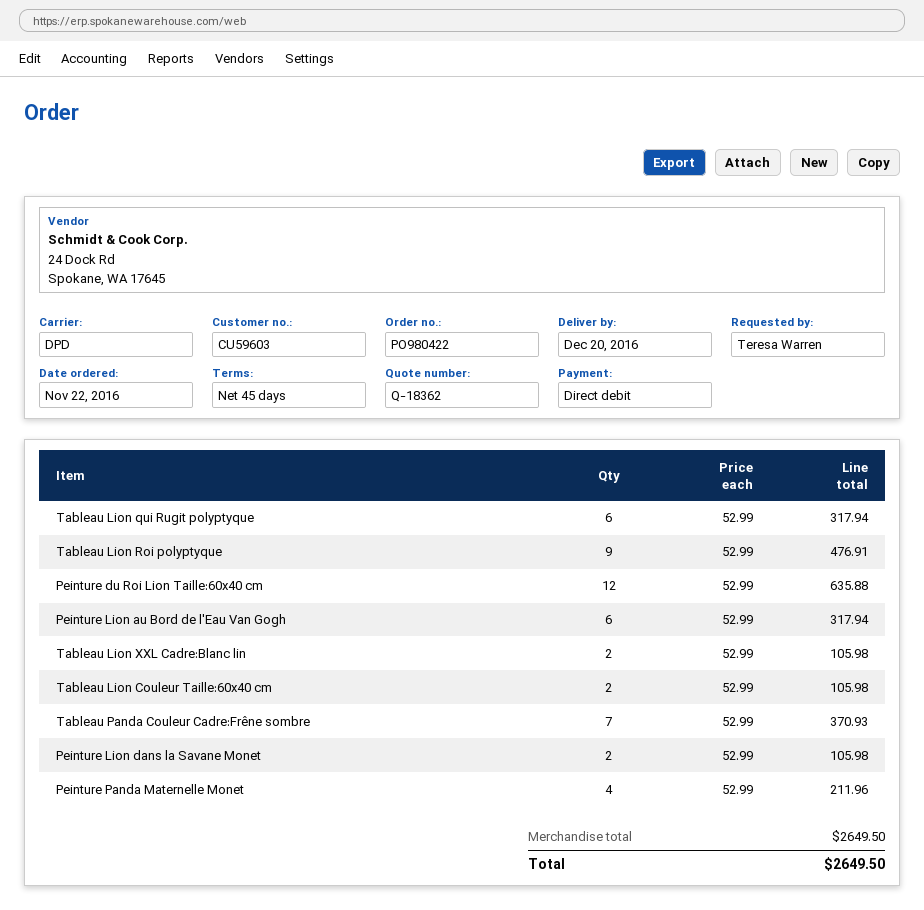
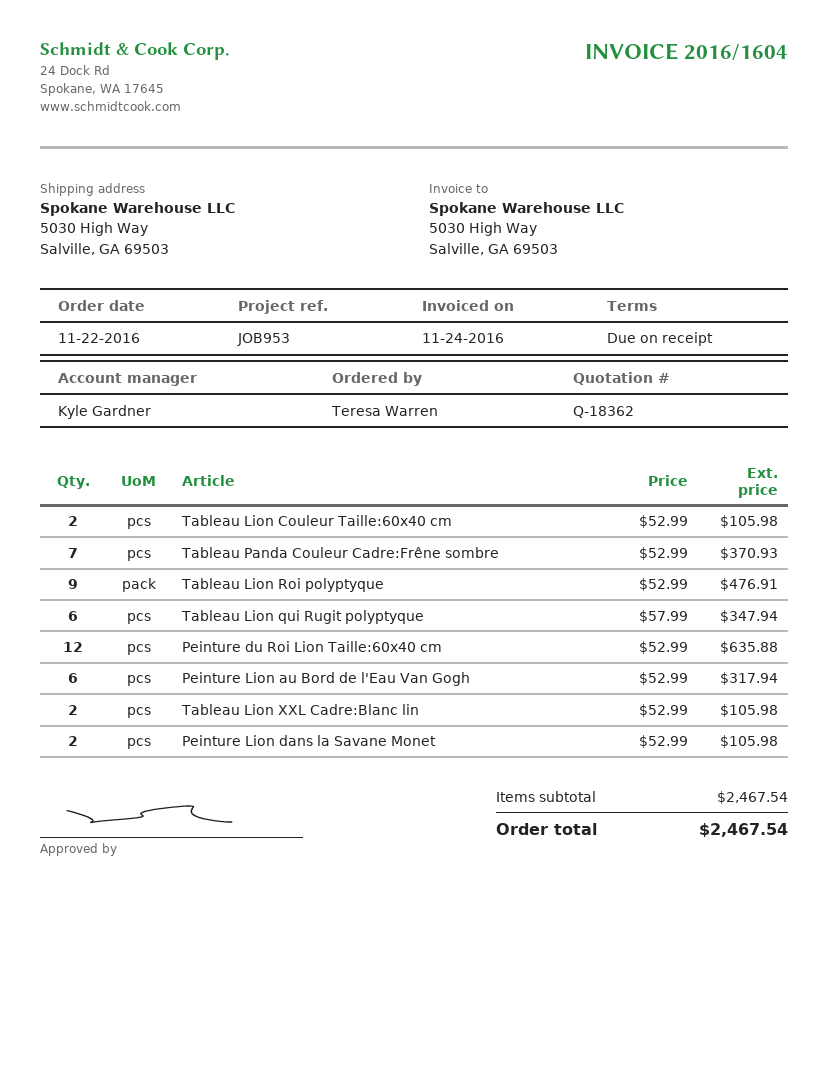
payment terms: 45 days -> on receipt
Tableau Lion qui Rugit polyptyque: 6 x 52.99 = 317.94 -> 6 x 57.99 = 347.94
Peinture Panda Maternelle Monet: 4 x 52.99 = 211.96 -> none
subtotal: 2649.50 -> 2467.54
total: 2649.50 -> 2467.54

